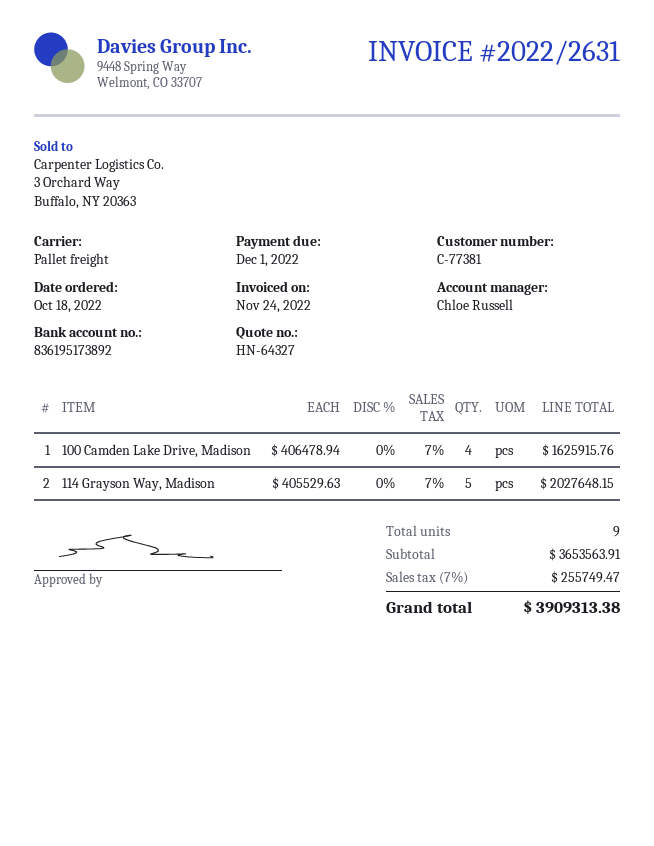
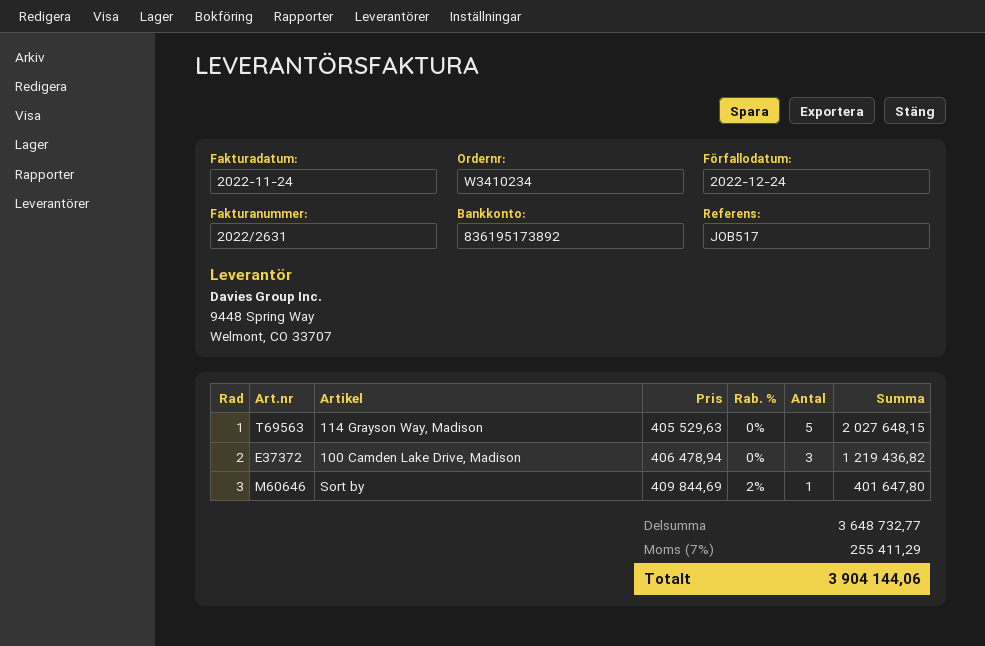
due date: 2022-12-01 -> 2022-12-24
100 Camden Lake Drive, Madison: 4 x 406478.94 = 1625915.76 -> 3 x 406478.94 = 1219436.82
Sort by: none -> 1 x 409844.69 - 2% = 401647.80
subtotal: 3653563.91 -> 3648732.77
tax: 7% = 255749.47 -> 7% = 255411.29
total: 3909313.38 -> 3904144.06

